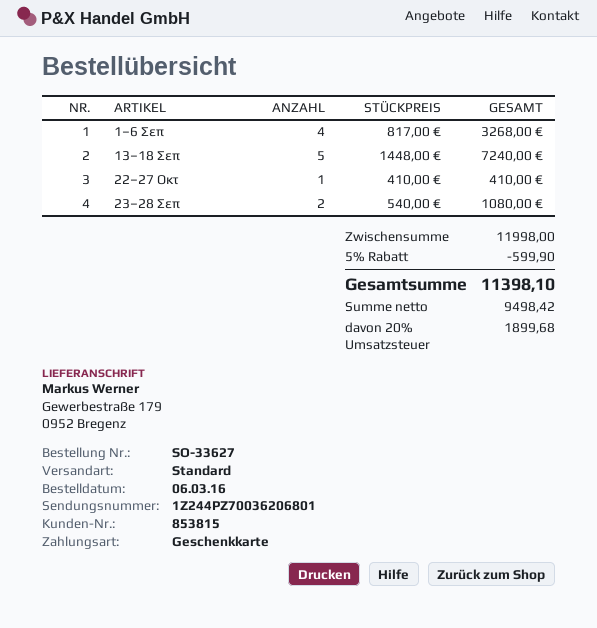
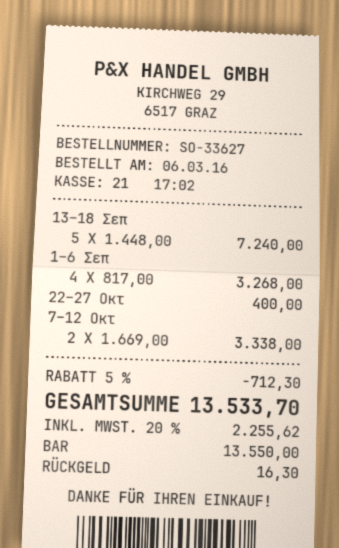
payment method: gift card -> cash
22–27 Οκτ: 1 x 410.00 = 410.00 -> 1 x 400.00 = 400.00
23–28 Σεπ: 2 x 540.00 = 1080.00 -> none
7–12 Οκτ: none -> 2 x 1669.00 = 3338.00
discount: 5% = 599.90 -> 5% = 712.30
tax: 20% = 1899.68 -> 20% = 2255.62
total: 11398.10 -> 13533.70

